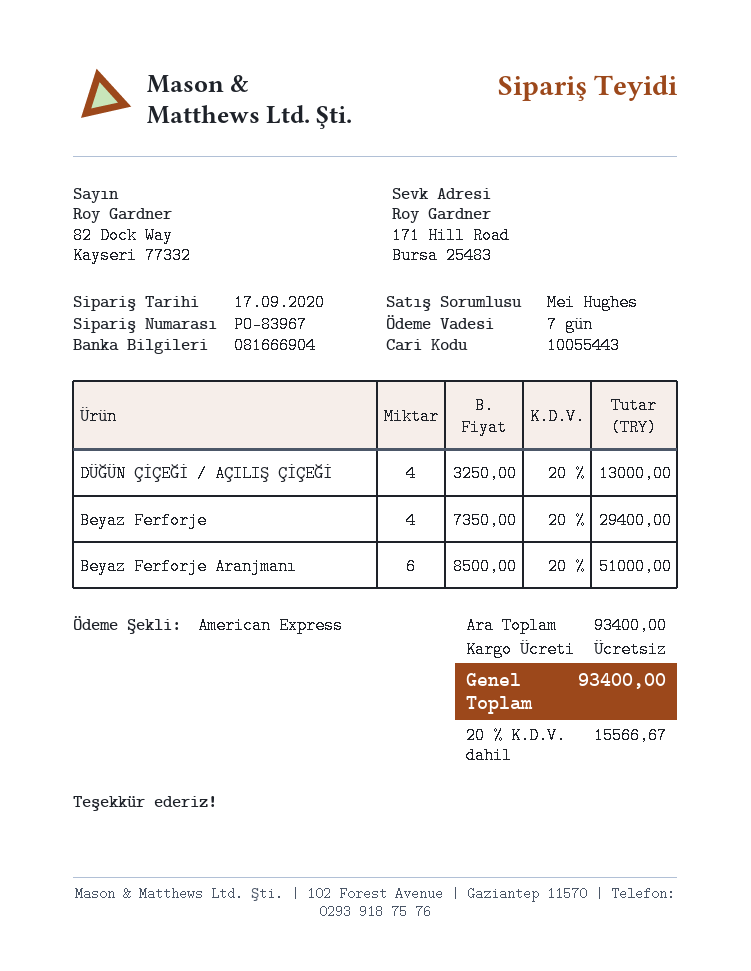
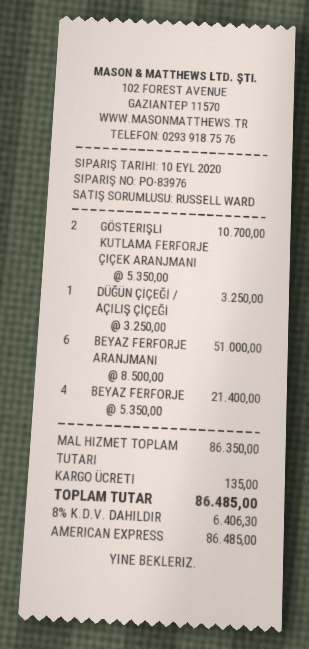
order number: PO-83967 -> PO-83976
order date: 2020-09-17 -> 2020-09-10
sales rep: Mei Hughes -> RUSSELL WARD
DÜĞÜN ÇİÇEĞİ / AÇILIŞ ÇİÇEĞİ: 4 x 3250.00 = 13000.00 -> 1 x 3250.00 = 3250.00
Beyaz Ferforje: 4 x 7350.00 = 29400.00 -> 4 x 5350.00 = 21400.00
GÖSTERIŞLI KUTLAMA FERFORJE ÇIÇEK ARANJMANI: none -> 2 x 5350.00 = 10700.00
subtotal: 93400.00 -> 86350.00
shipping: 0.00 -> 135.00
tax: 20% = 15566.67 -> 8% = 6406.30
total: 93400.00 -> 86485.00

